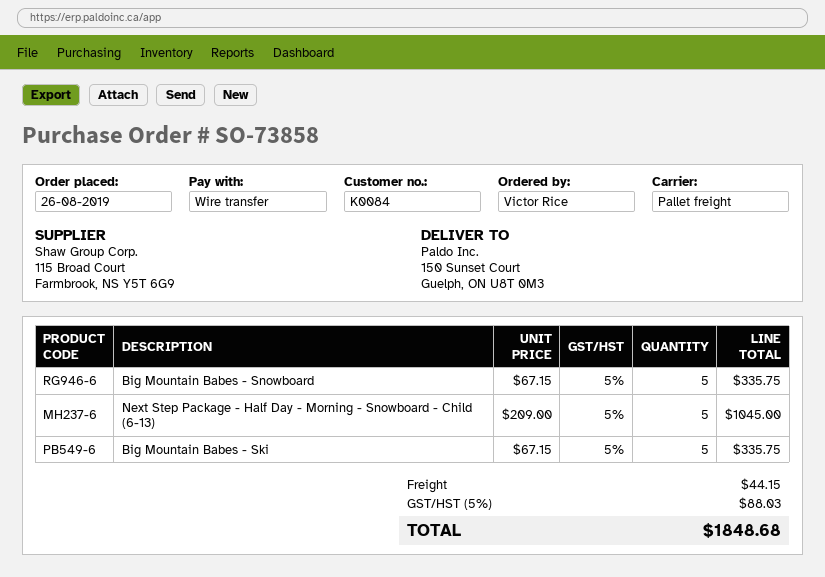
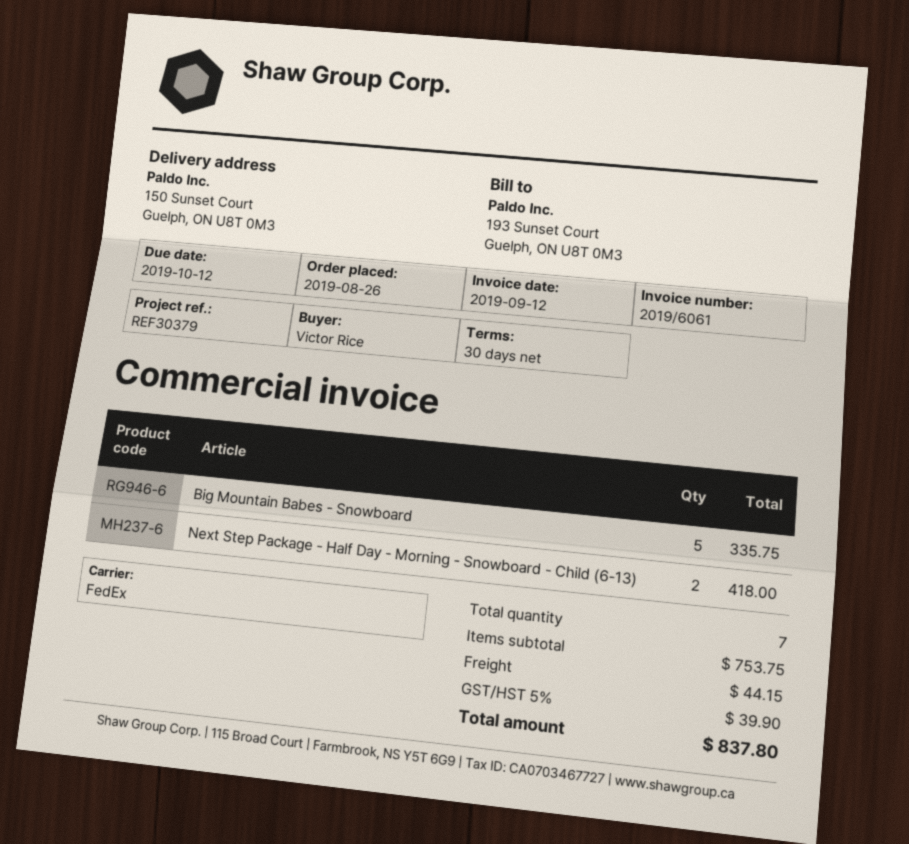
shipping method: pallet freight -> FedEx
Next Step Package - Half Day - Morning - Snowboard - Child (6-13): 5 for 1045.00 -> 2 for 418.00
Big Mountain Babes - Ski: 5 for 335.75 -> none
tax: 5% = 88.03 -> 5% = 39.90
total: 1848.68 -> 837.80

